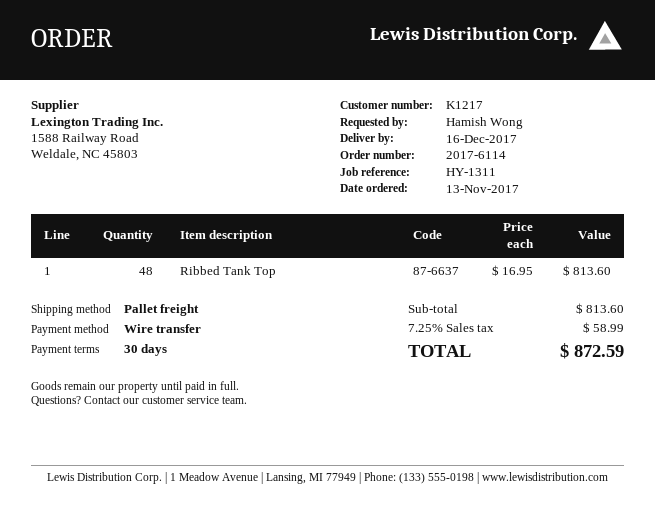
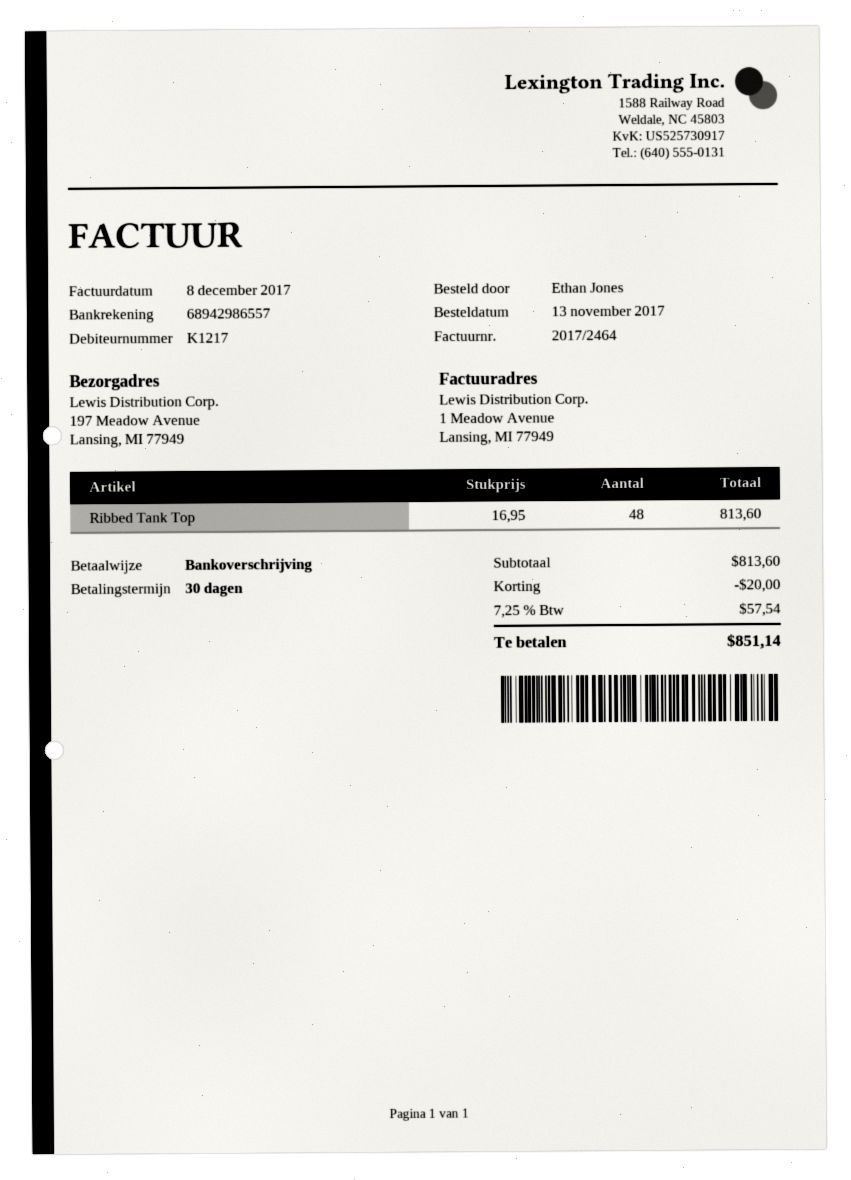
ordered by: Hamish Wong -> Ethan Jones
discount: none -> 20.00
tax: 7.25% = 58.99 -> 7.25% = 57.54
total: 872.59 -> 851.14

